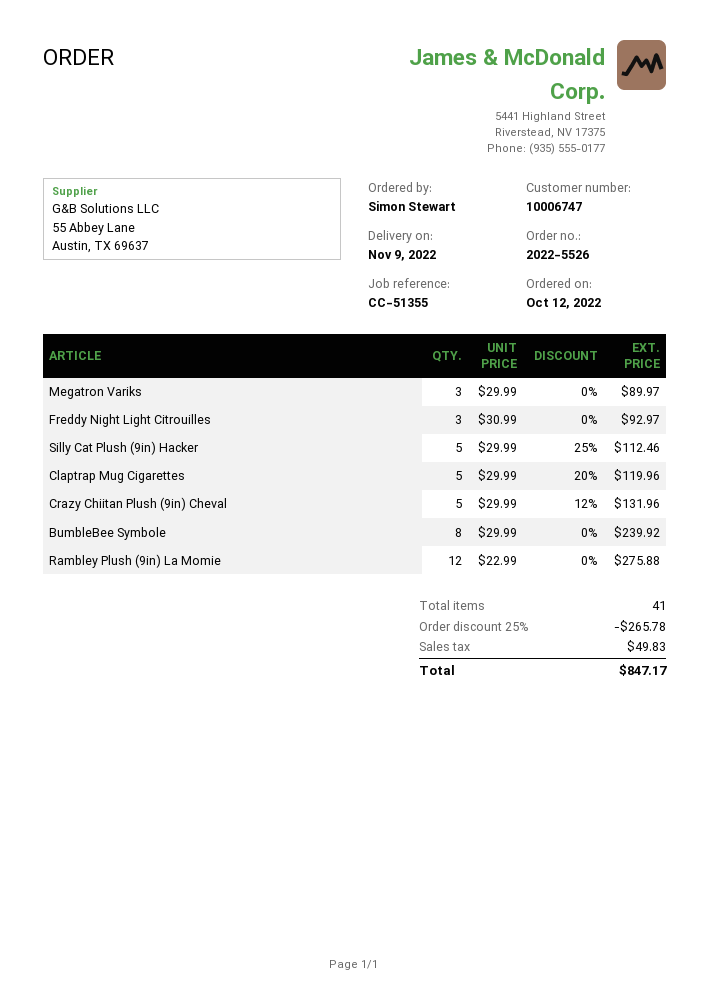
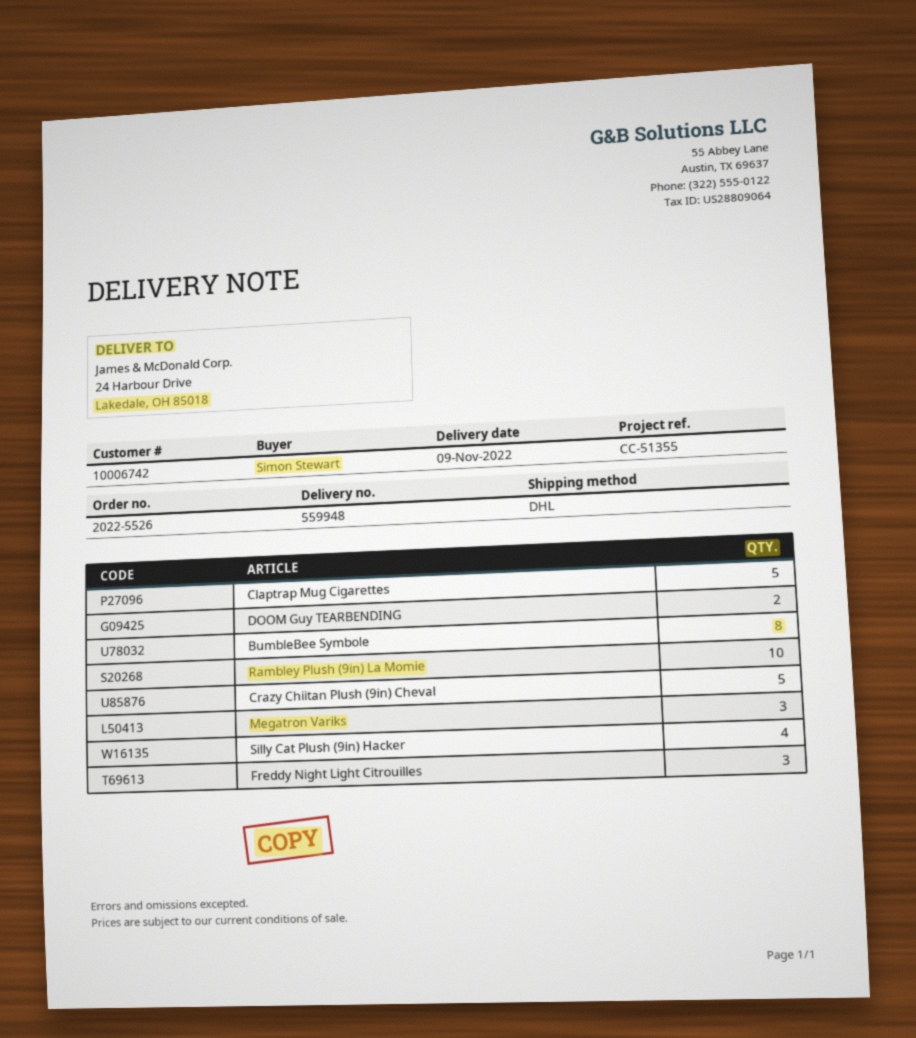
customer number: 10006747 -> 10006742
Silly Cat Plush (9in) Hacker: 5 -> 4
Rambley Plush (9in) La Momie: 12 -> 10
DOOM Guy TEARBENDING: none -> 2

